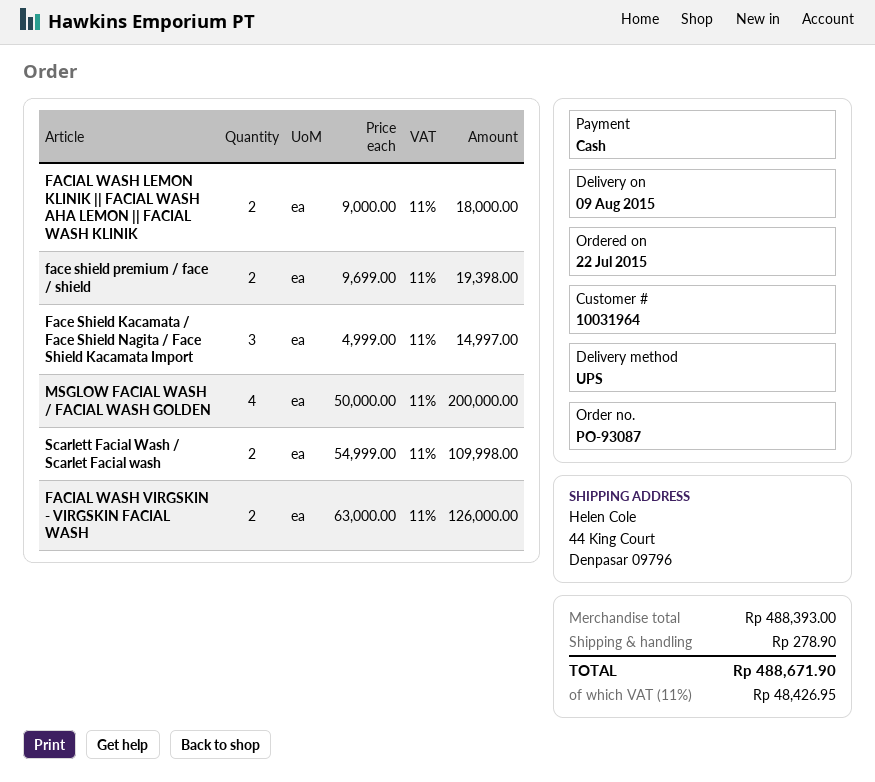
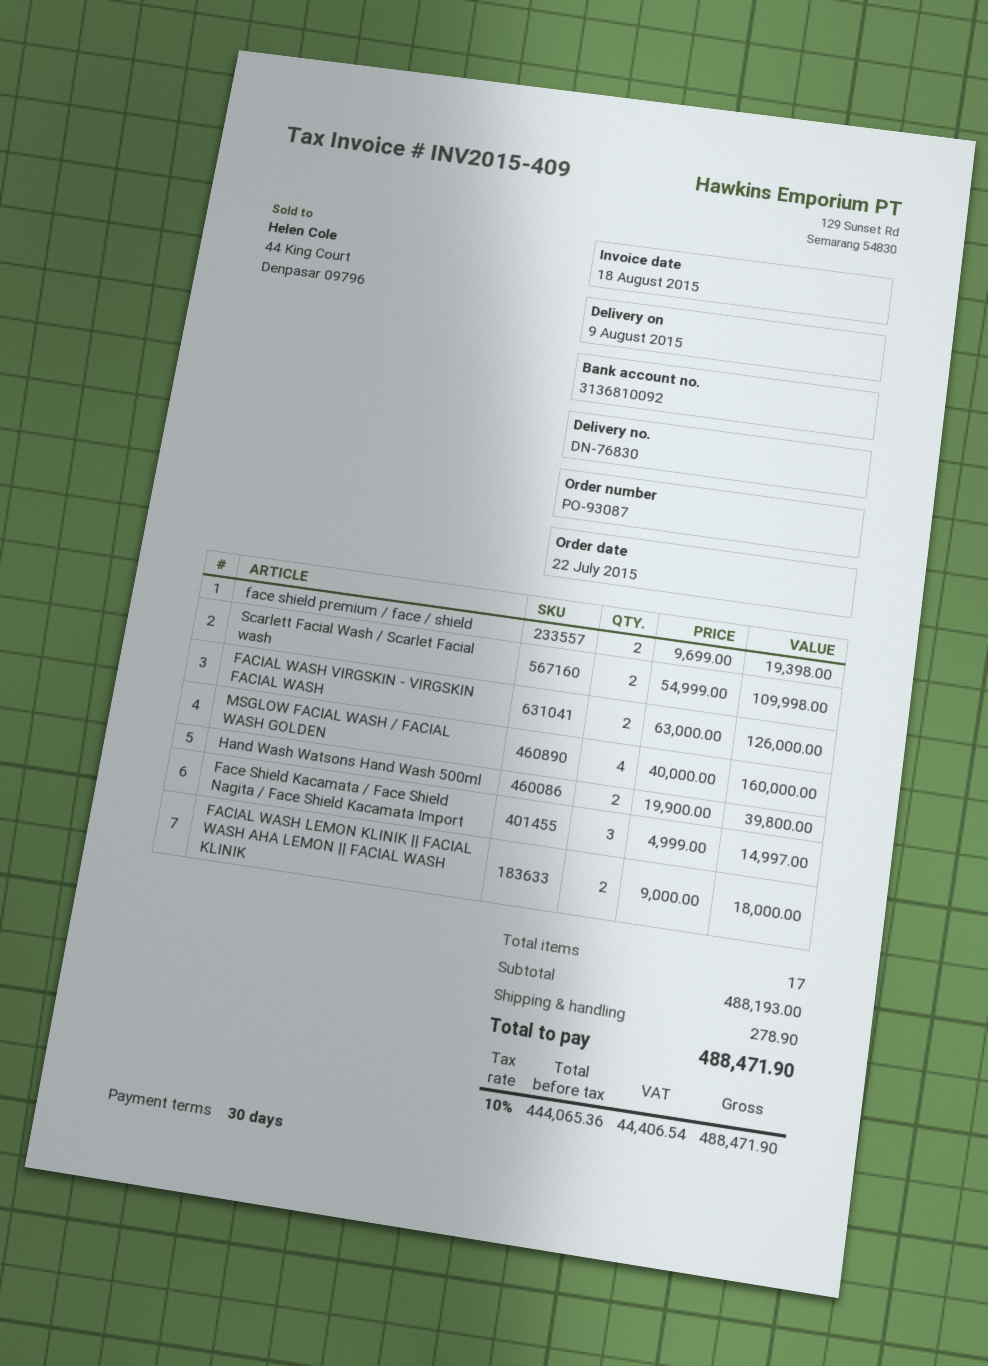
MSGLOW FACIAL WASH / FACIAL WASH GOLDEN: 4 x 50000.00 = 200000.00 -> 4 x 40000.00 = 160000.00
Hand Wash Watsons Hand Wash 500ml: none -> 2 x 19900.00 = 39800.00
subtotal: 488393.00 -> 488193.00
tax: 11% = 48426.95 -> 10% = 44406.54
total: 488671.90 -> 488471.90

